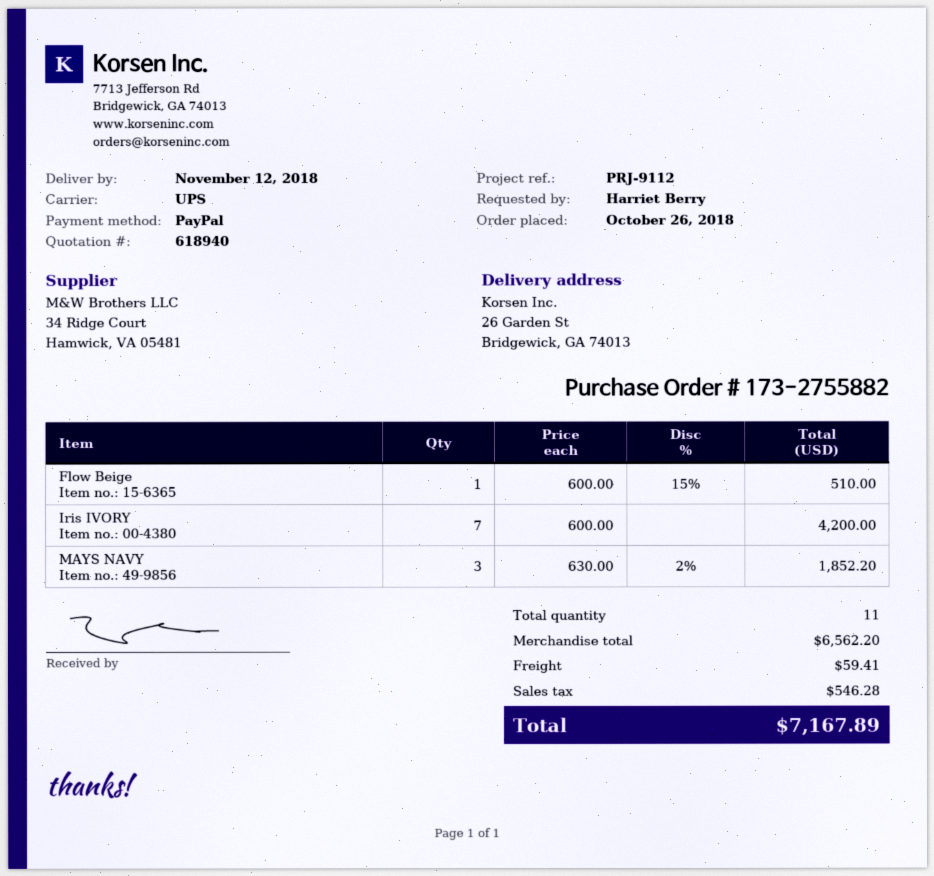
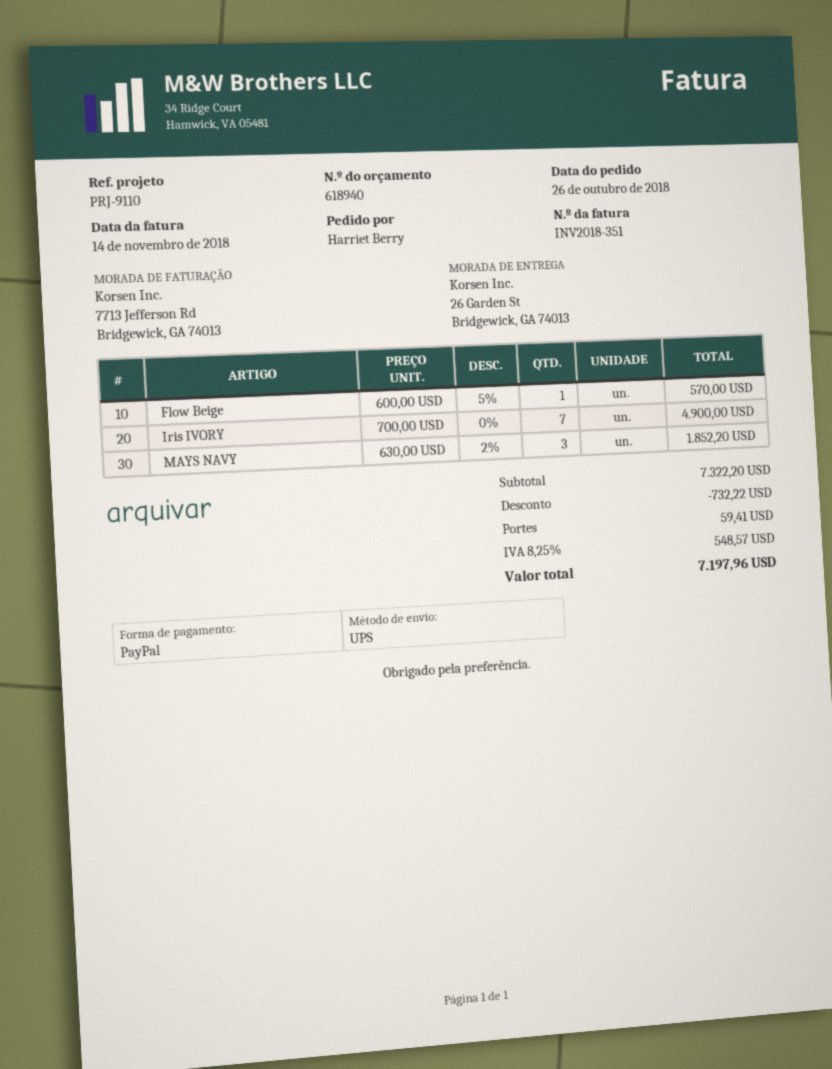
reference: PRJ-9112 -> PRJ-9110
Flow Beige: 1 x 600.00 - 15% = 510.00 -> 1 x 600.00 - 5% = 570.00
Iris IVORY: 7 x 600.00 = 4200.00 -> 7 x 700.00 = 4900.00
subtotal: 6562.20 -> 7322.20
discount: none -> 732.22
tax: 546.28 -> 548.57
total: 7167.89 -> 7197.96

